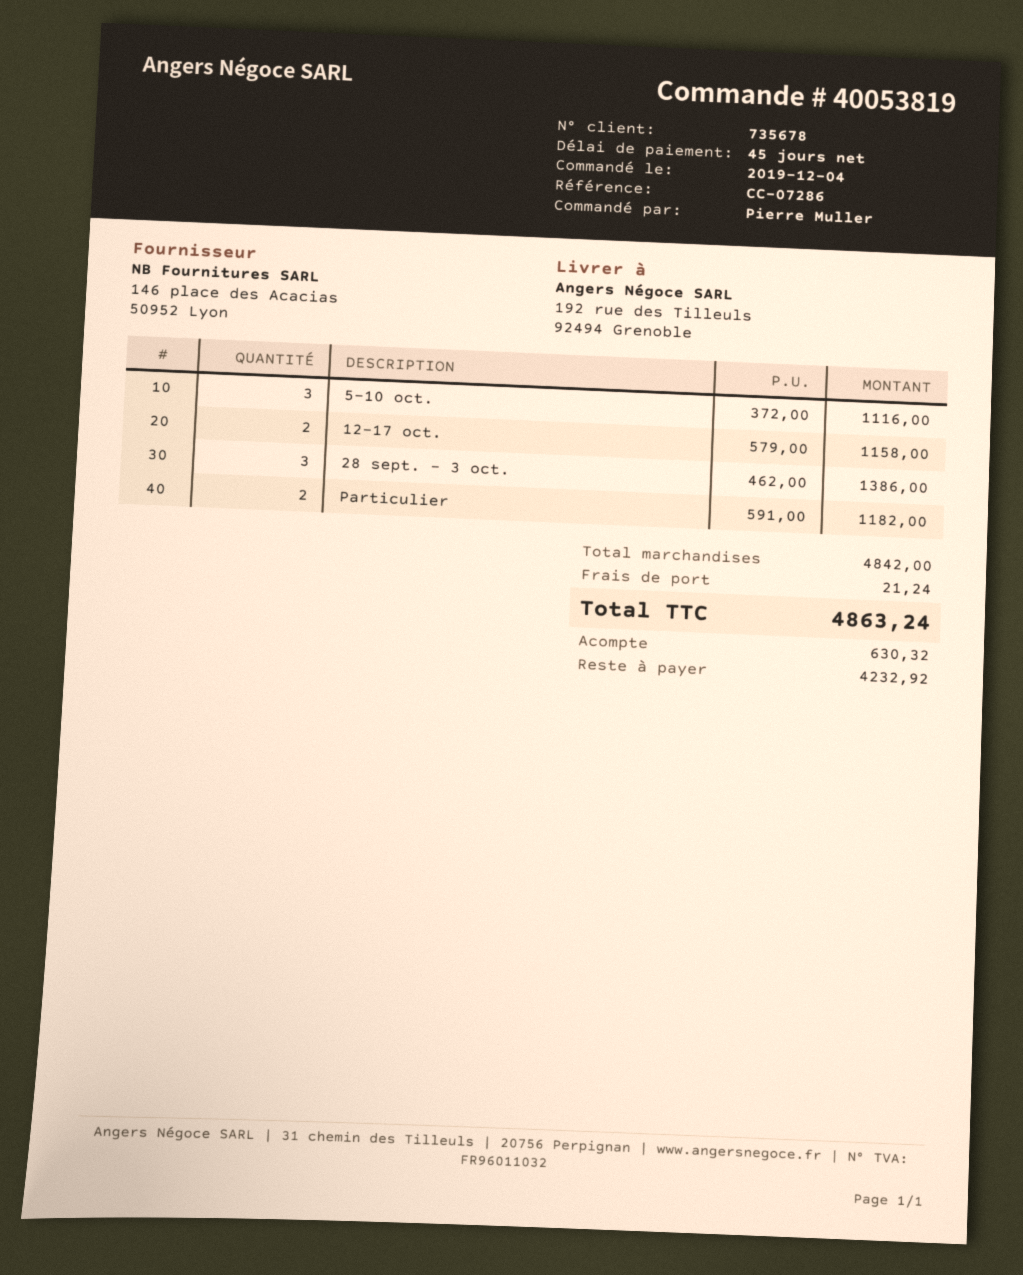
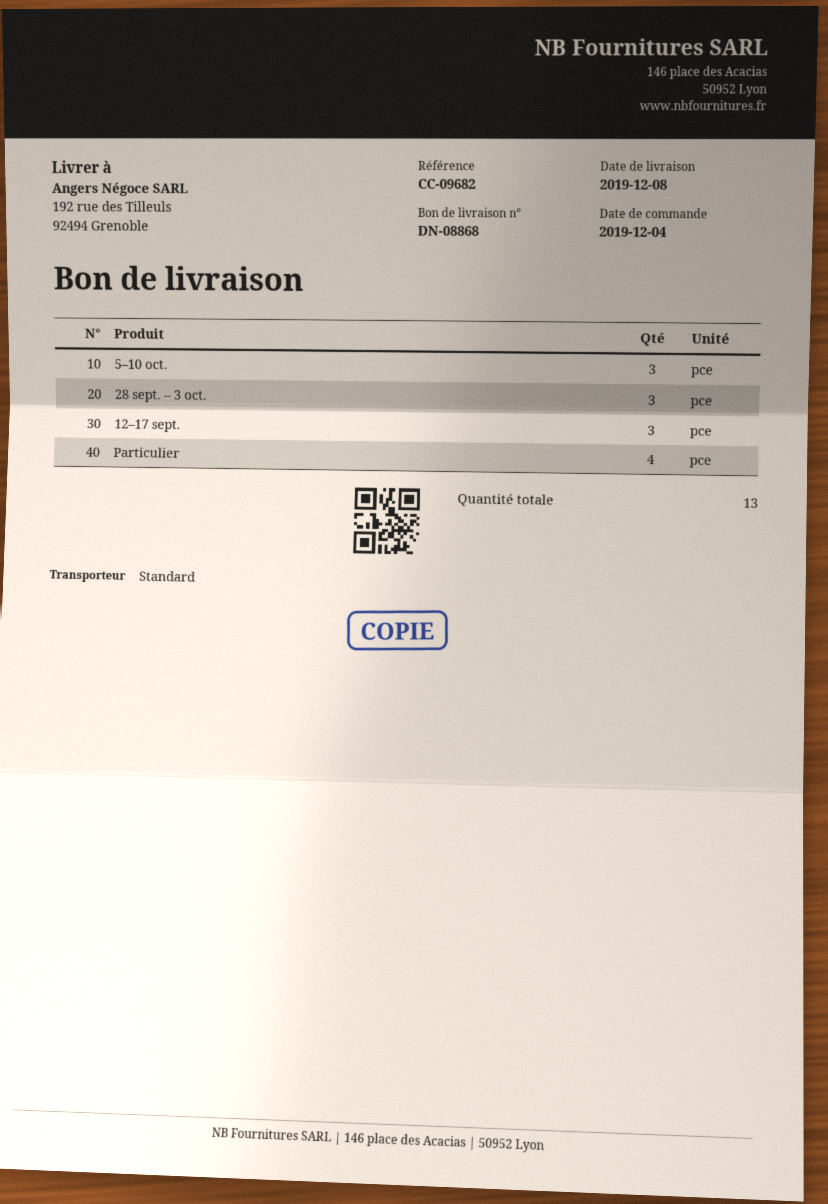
reference: CC-07286 -> CC-09682
12–17 oct.: 2 -> none
Particulier: 2 -> 4
12–17 sept.: none -> 3

